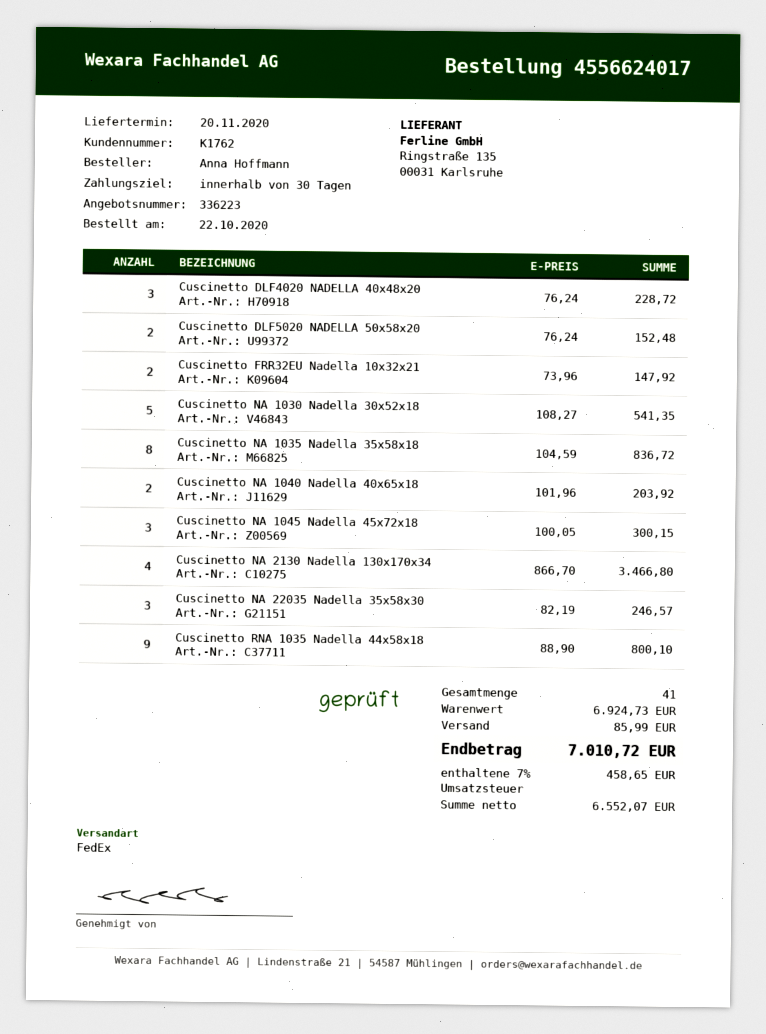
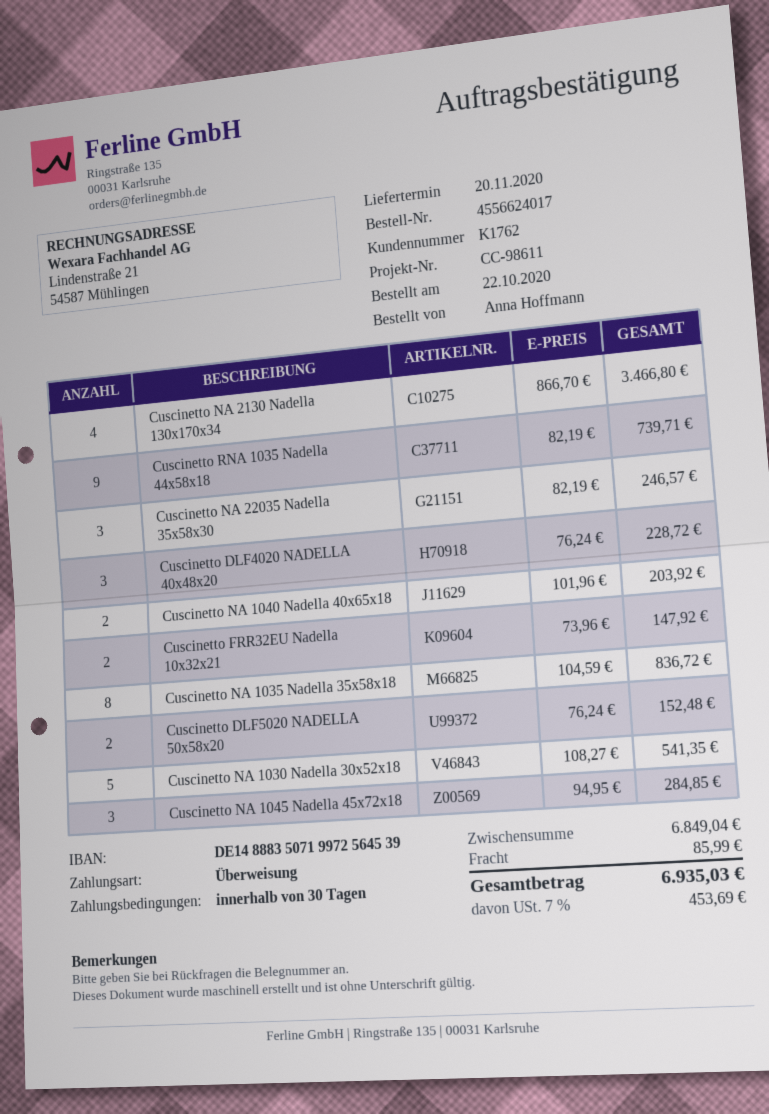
Cuscinetto NA 1045 Nadella 45x72x18: 3 x 100.05 = 300.15 -> 3 x 94.95 = 284.85
Cuscinetto RNA 1035 Nadella 44x58x18: 9 x 88.90 = 800.10 -> 9 x 82.19 = 739.71
subtotal: 6924.73 -> 6849.04
tax: 7% = 458.65 -> 7% = 453.69
total: 7010.72 -> 6935.03

